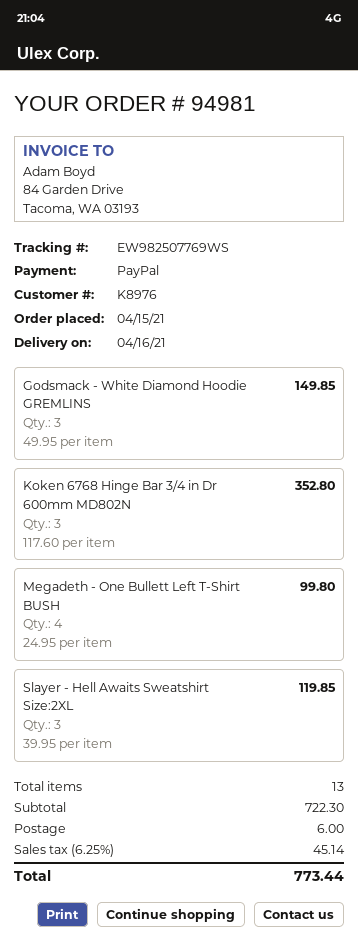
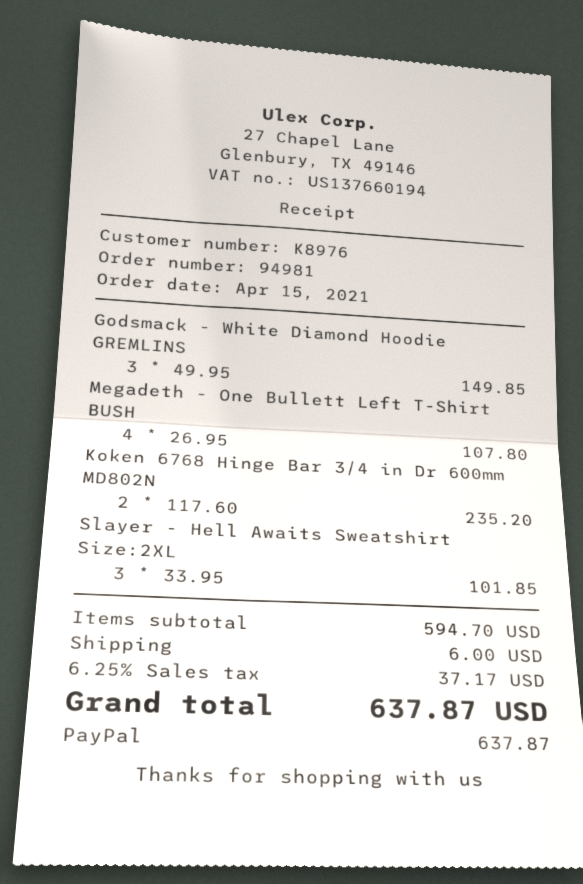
Koken 6768 Hinge Bar 3/4 in Dr 600mm MD802N: 3 x 117.60 = 352.80 -> 2 x 117.60 = 235.20
Megadeth - One Bullett Left T-Shirt BUSH: 4 x 24.95 = 99.80 -> 4 x 26.95 = 107.80
Slayer - Hell Awaits Sweatshirt Size:2XL: 3 x 39.95 = 119.85 -> 3 x 33.95 = 101.85
subtotal: 722.30 -> 594.70
tax: 6.25% = 45.14 -> 6.25% = 37.17
total: 773.44 -> 637.87

